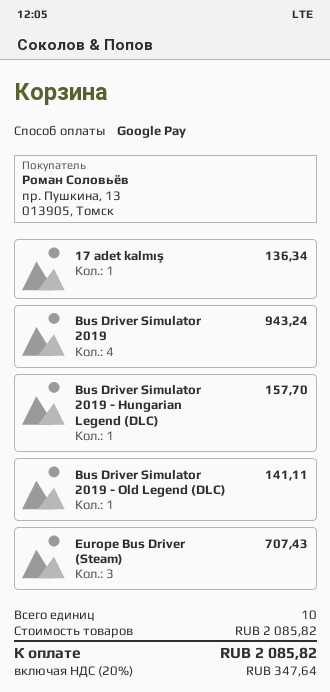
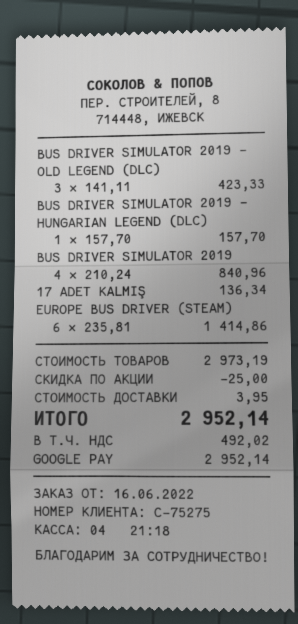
Bus Driver Simulator 2019: 4 for 943.24 -> 4 for 840.96
Bus Driver Simulator 2019 - Old Legend (DLC): 1 for 141.11 -> 3 for 423.33
Europe Bus Driver (Steam): 3 for 707.43 -> 6 for 1414.86
subtotal: 2085.82 -> 2973.19
discount: none -> 25.00
shipping: none -> 3.95
tax: 347.64 -> 492.02
total: 2085.82 -> 2952.14

